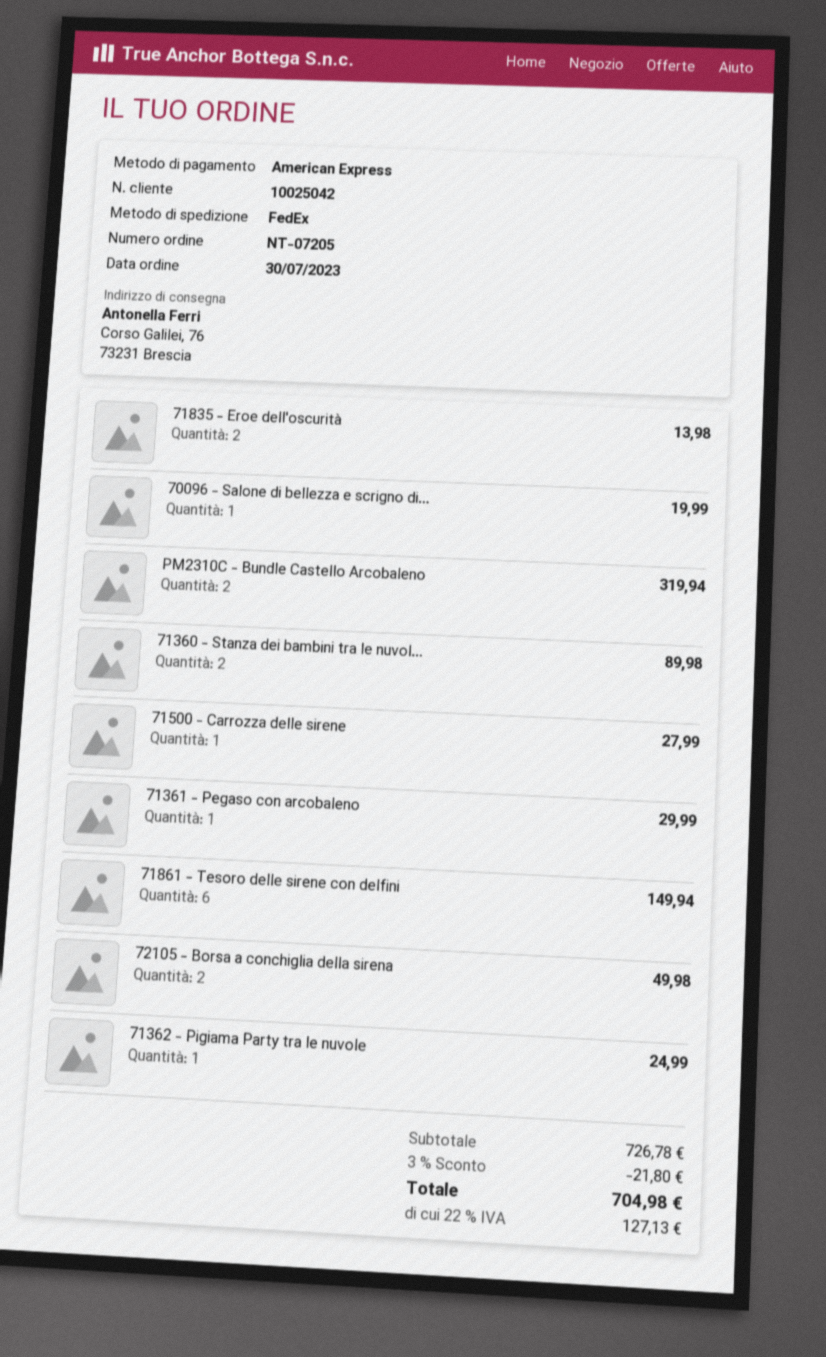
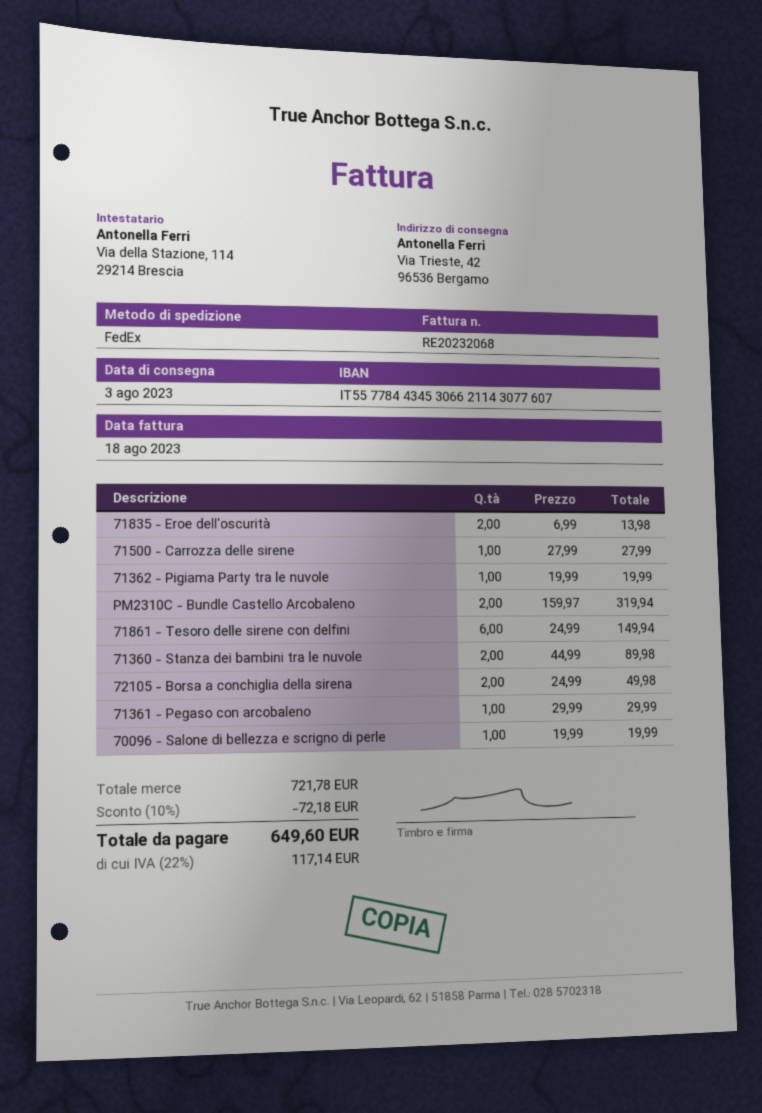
ship to: Corso Galilei, 76, 73231 Brescia -> Via Trieste, 42, 96536 Bergamo
71362 - Pigiama Party tra le nuvole: 1 for 24.99 -> 1 for 19.99
subtotal: 726.78 -> 721.78
discount: 3% = 21.80 -> 10% = 72.18
tax: 22% = 127.13 -> 22% = 117.14
total: 704.98 -> 649.60

